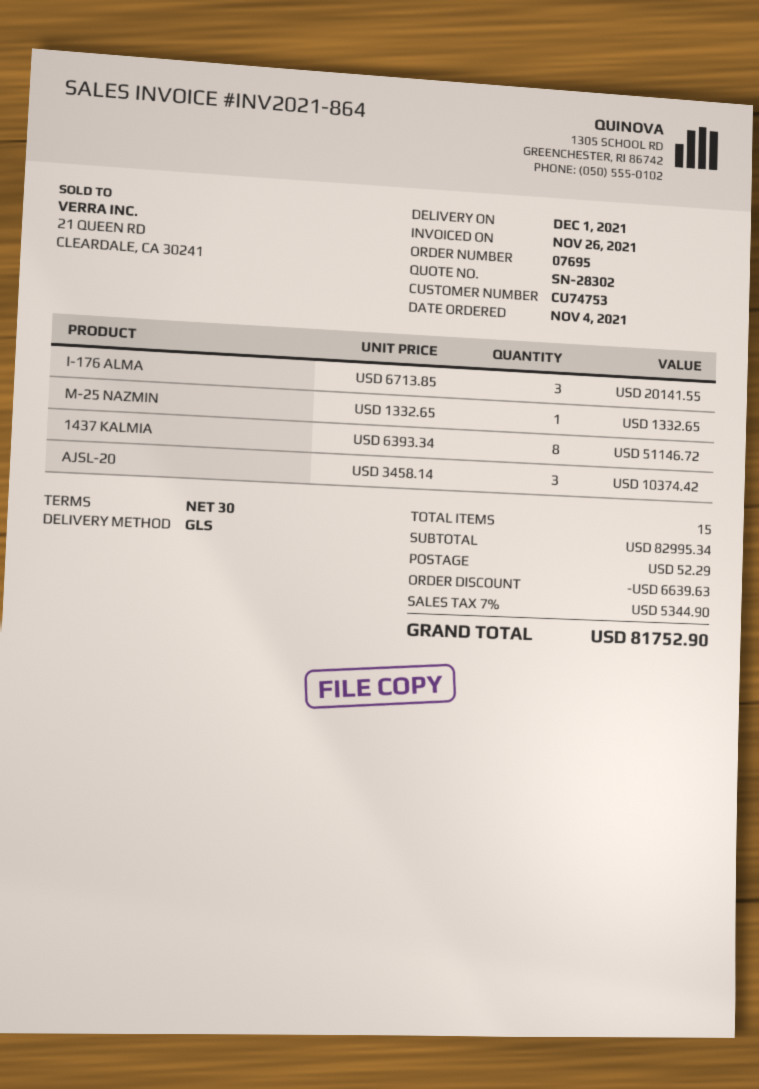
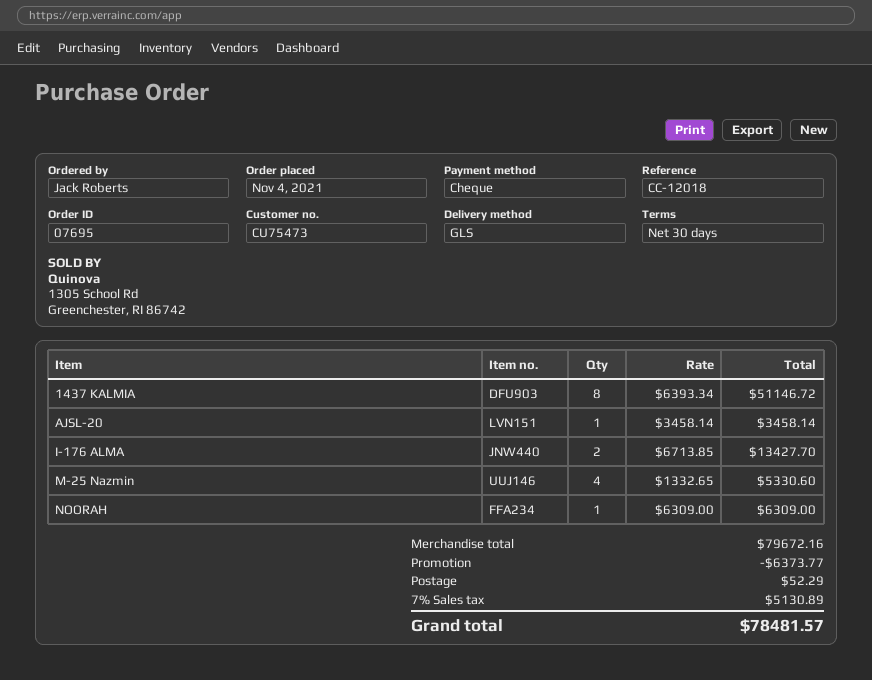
customer number: CU74753 -> CU75473
I-176 ALMA: 3 x 6713.85 = 20141.55 -> 2 x 6713.85 = 13427.70
M-25 NAZMIN: 1 x 1332.65 = 1332.65 -> 4 x 1332.65 = 5330.60
AJSL-20: 3 x 3458.14 = 10374.42 -> 1 x 3458.14 = 3458.14
NOORAH: none -> 1 x 6309.00 = 6309.00
subtotal: 82995.34 -> 79672.16
discount: 6639.63 -> 6373.77
tax: 7% = 5344.90 -> 7% = 5130.89
total: 81752.90 -> 78481.57

